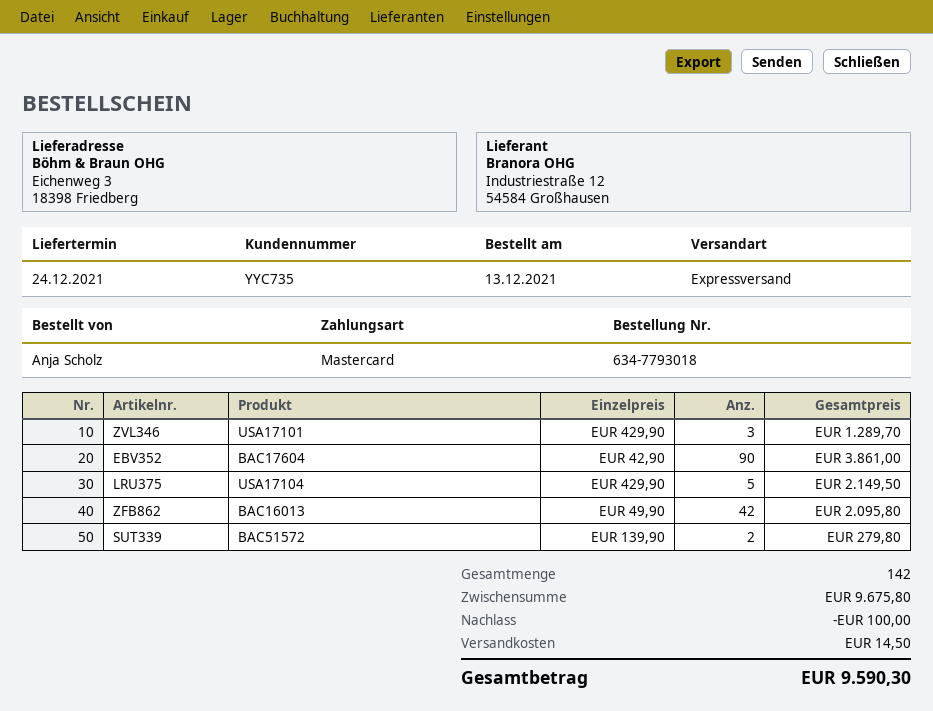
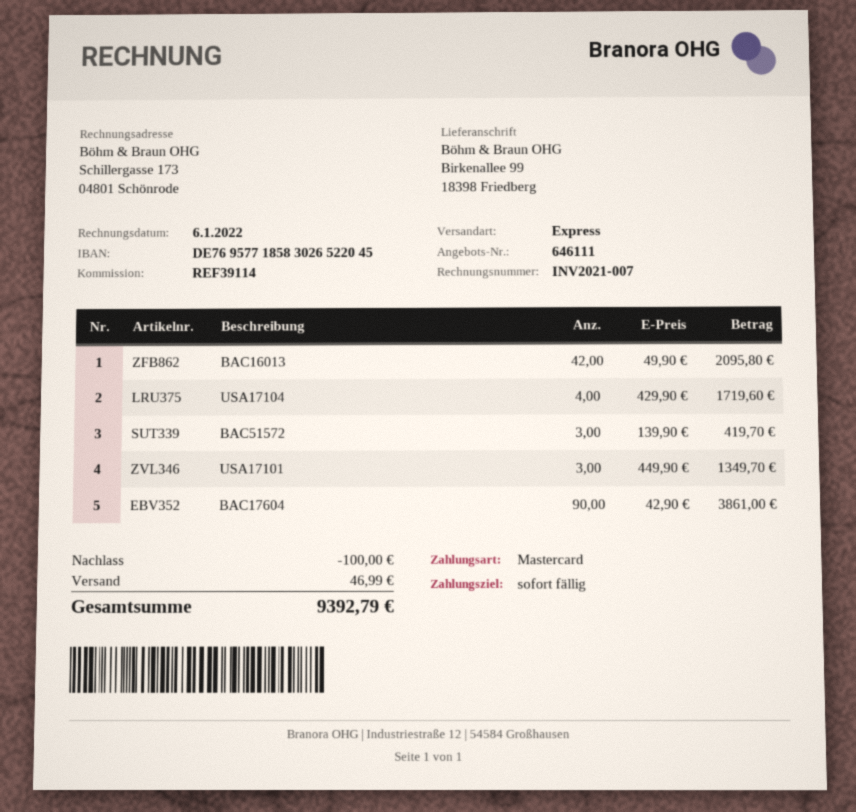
ship to: Eichenweg 3, 18398 Friedberg -> Birkenallee 99, 18398 Friedberg
USA17101: 3 x 429.90 = 1289.70 -> 3 x 449.90 = 1349.70
USA17104: 5 x 429.90 = 2149.50 -> 4 x 429.90 = 1719.60
BAC51572: 2 x 139.90 = 279.80 -> 3 x 139.90 = 419.70
shipping: 14.50 -> 46.99
total: 9590.30 -> 9392.79

